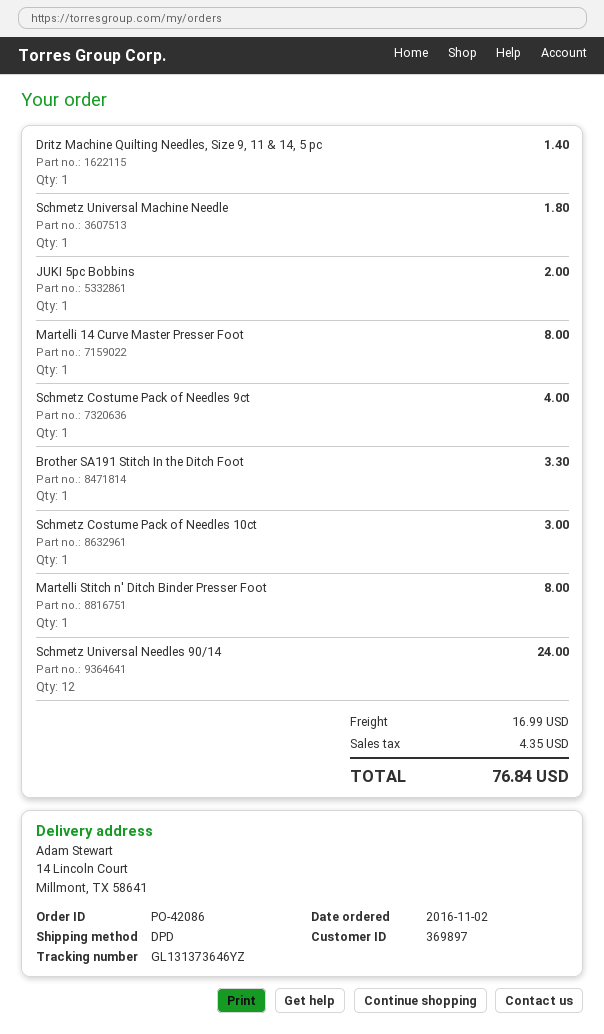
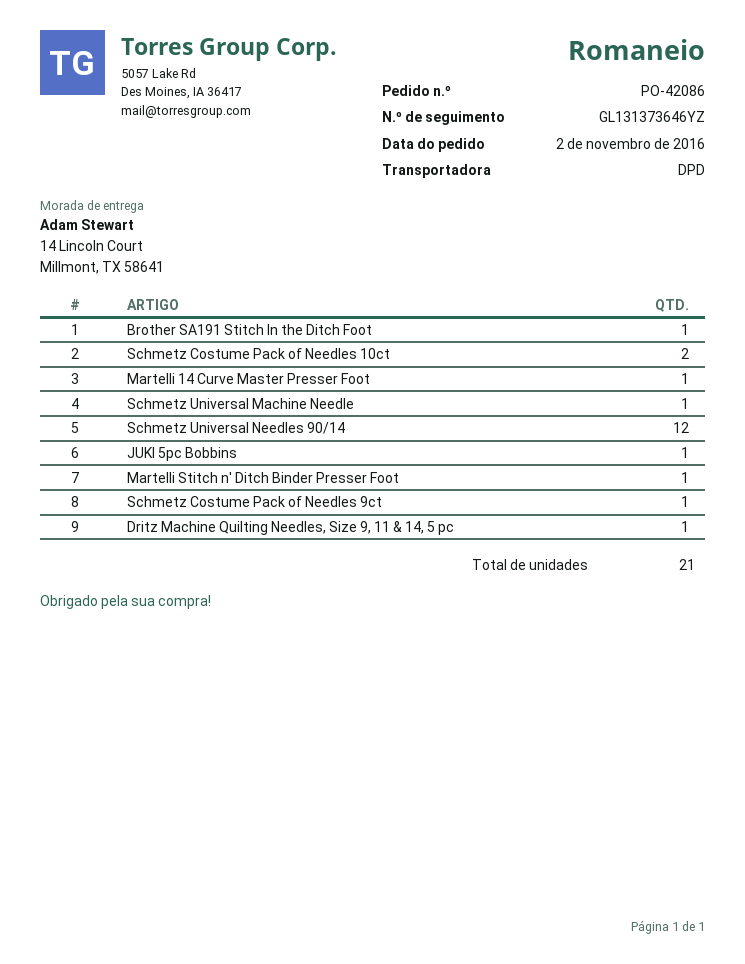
Schmetz Costume Pack of Needles 10ct: 1 -> 2

